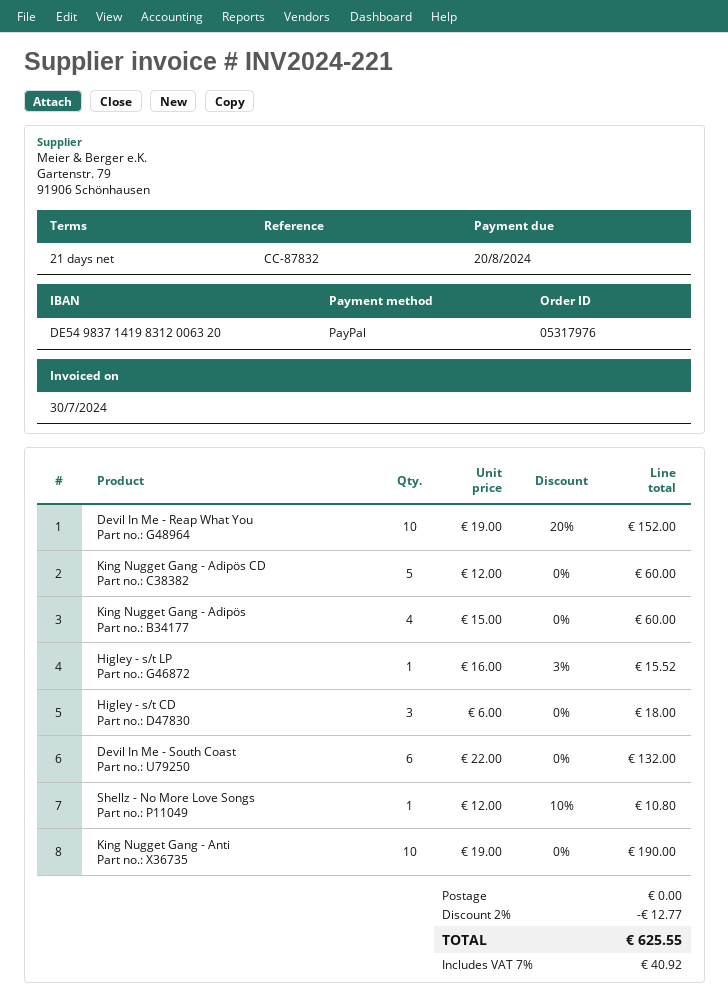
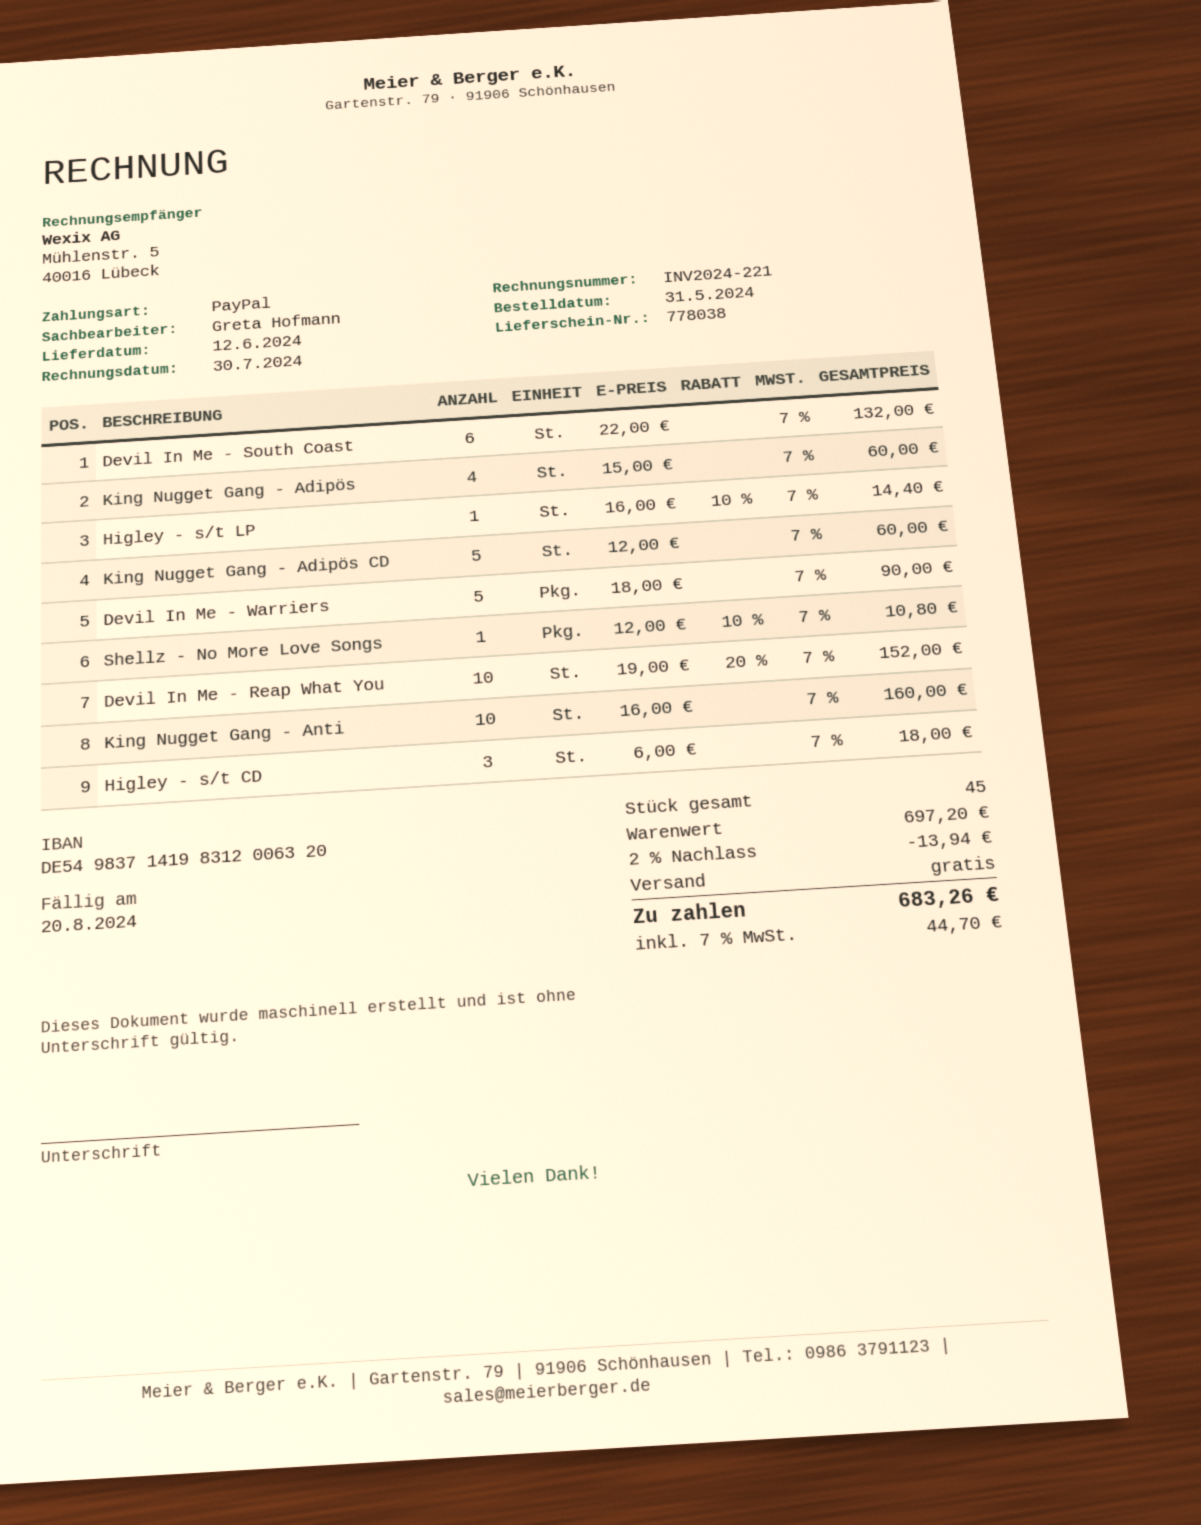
Higley - s/t LP: 1 x 16.00 - 3% = 15.52 -> 1 x 16.00 - 10% = 14.40
King Nugget Gang - Anti: 10 x 19.00 = 190.00 -> 10 x 16.00 = 160.00
Devil In Me - Warriers: none -> 5 x 18.00 = 90.00
discount: 2% = 12.77 -> 2% = 13.94
tax: 7% = 40.92 -> 7% = 44.70
total: 625.55 -> 683.26

